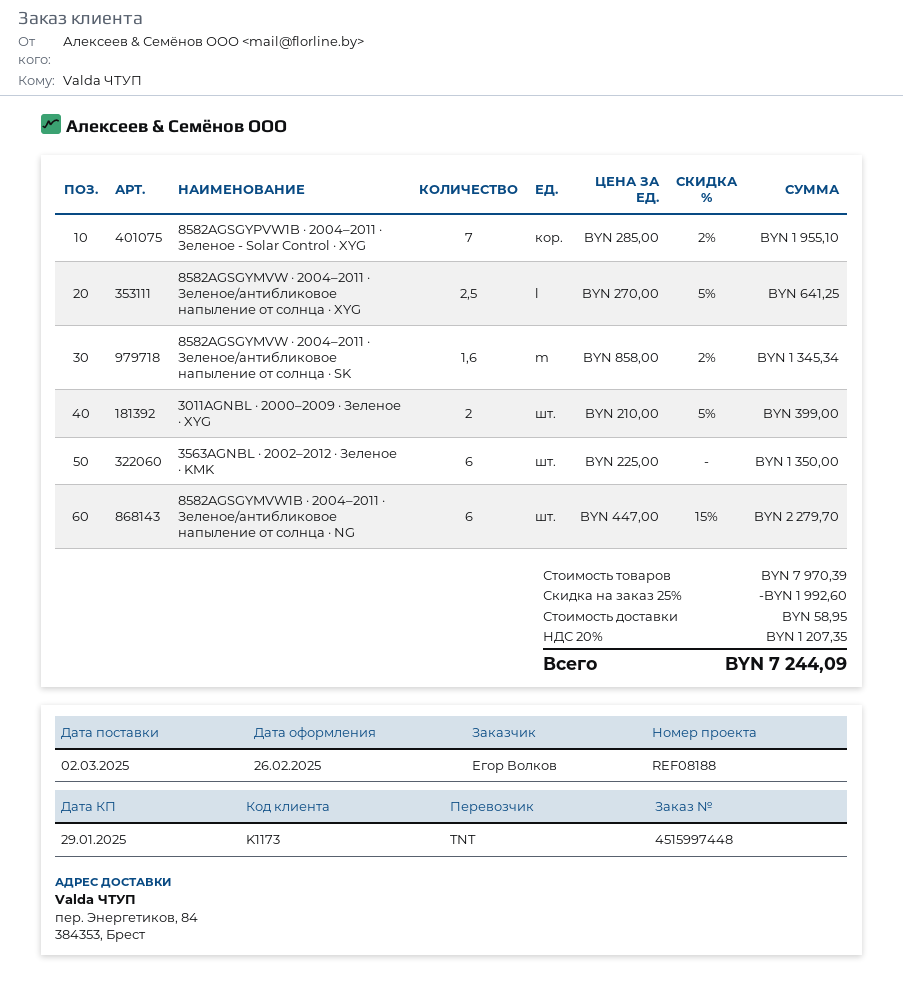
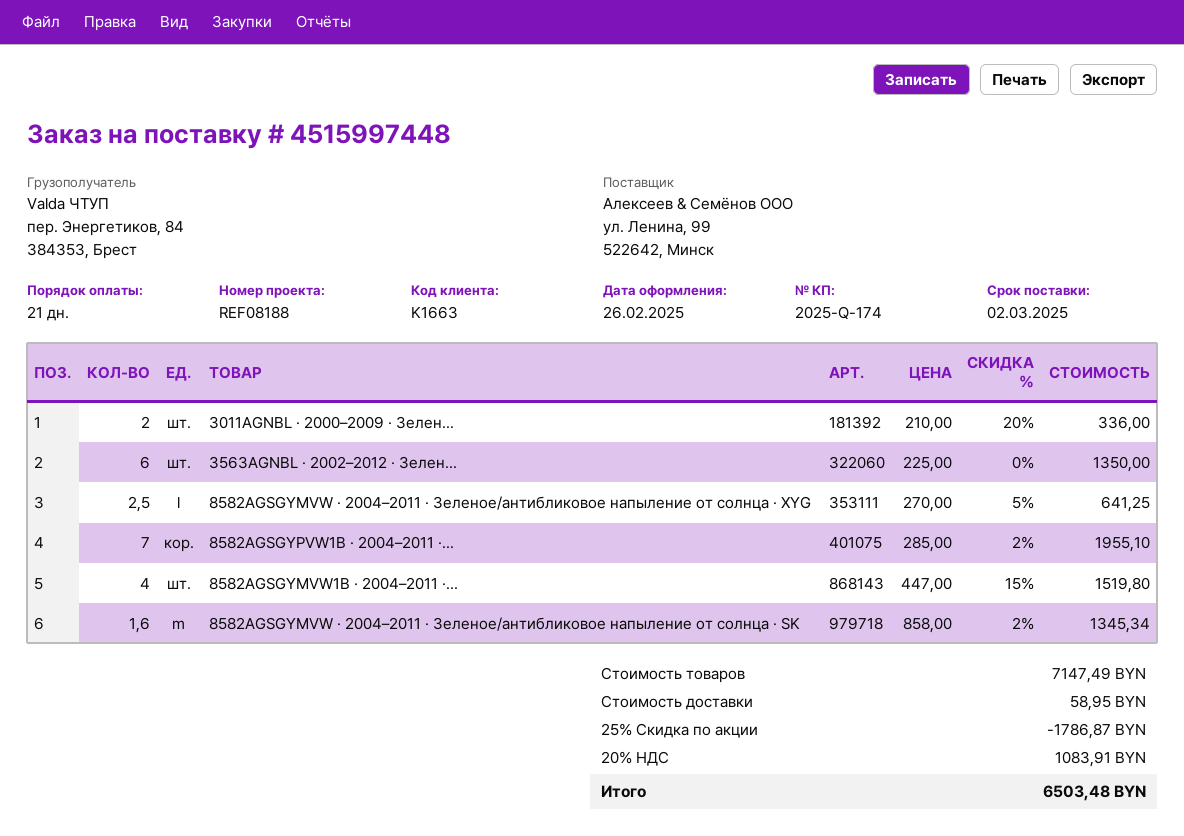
customer number: K1173 -> K1663
3011AGNBL · 2000–2009 · Зеленое · XYG: 2 x 210.00 - 5% = 399.00 -> 2 x 210.00 - 20% = 336.00
8582AGSGYMVW1B · 2004–2011 · Зеленое/антибликовое напыление от солнца · NG: 6 x 447.00 - 15% = 2279.70 -> 4 x 447.00 - 15% = 1519.80
subtotal: 7970.39 -> 7147.49
discount: 25% = 1992.60 -> 25% = 1786.87
tax: 20% = 1207.35 -> 20% = 1083.91
total: 7244.09 -> 6503.48

